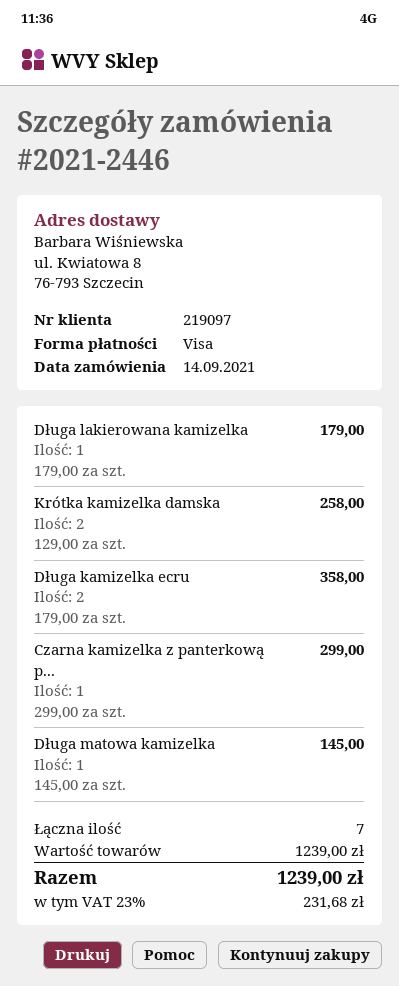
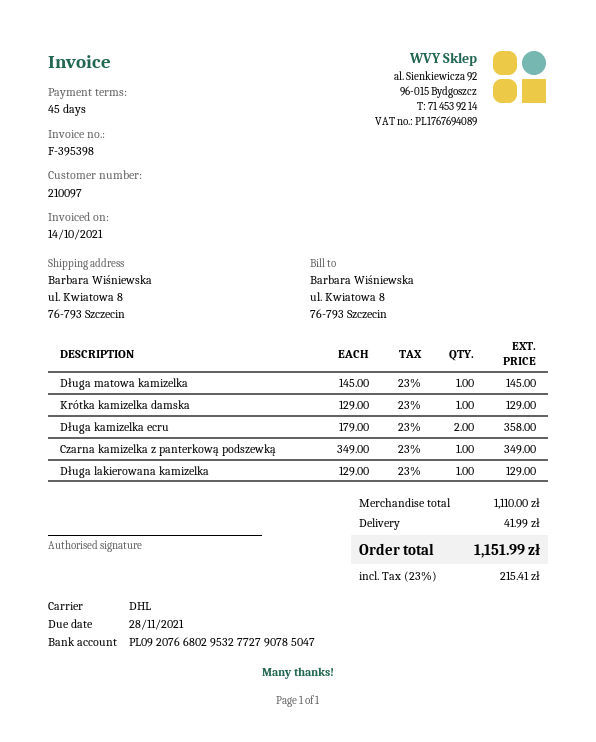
customer number: 219097 -> 210097
Długa lakierowana kamizelka: 1 x 179.00 = 179.00 -> 1 x 129.00 = 129.00
Krótka kamizelka damska: 2 x 129.00 = 258.00 -> 1 x 129.00 = 129.00
Czarna kamizelka z panterkową p...: 1 x 299.00 = 299.00 -> 1 x 349.00 = 349.00
subtotal: 1239.00 -> 1110.00
shipping: none -> 41.99
tax: 23% = 231.68 -> 23% = 215.41
total: 1239.00 -> 1151.99

